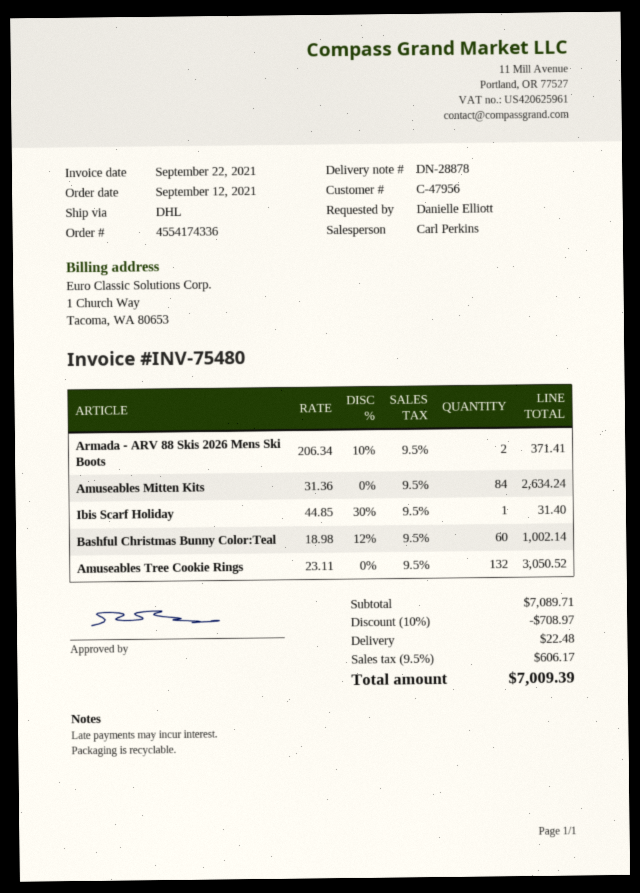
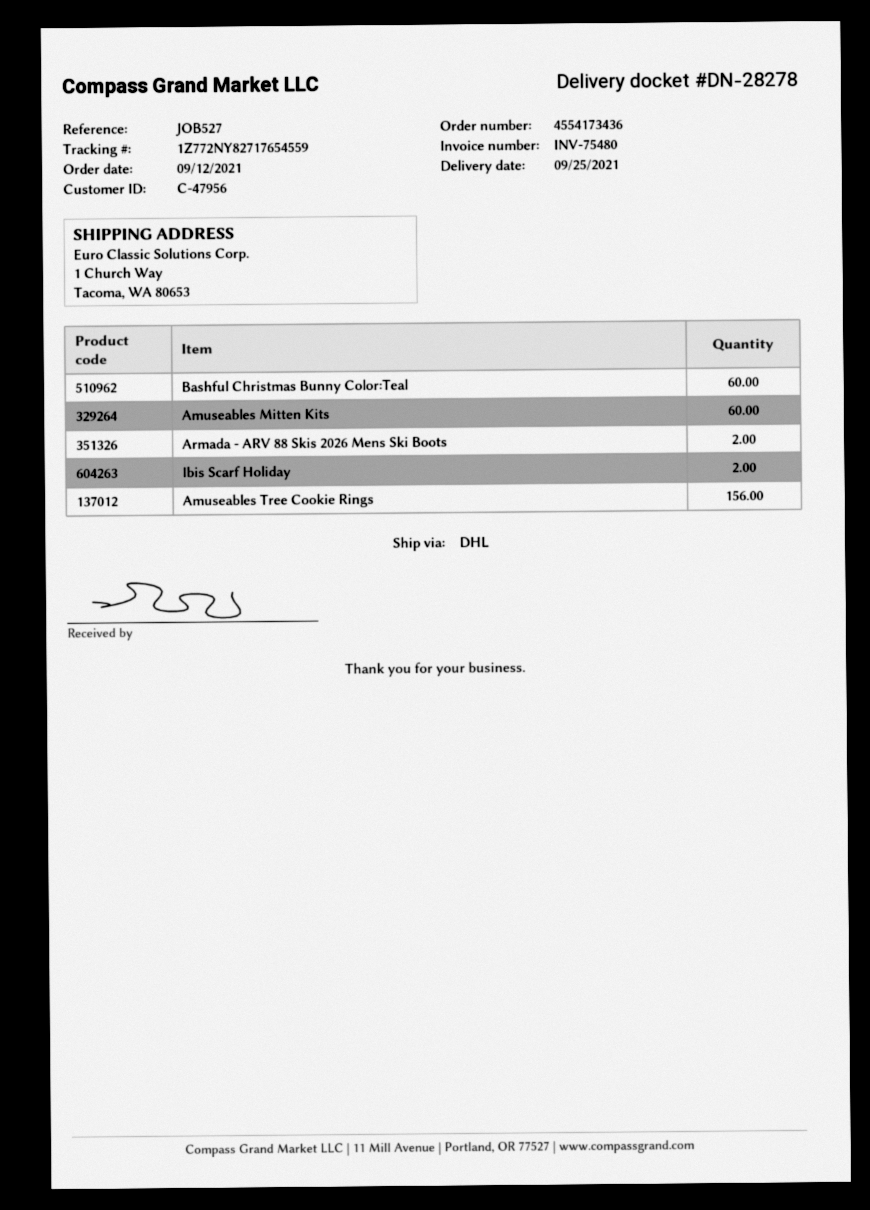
order number: 4554174336 -> 4554173436
delivery note number: DN-28878 -> DN-28278
Amuseables Mitten Kits: 84 -> 60
Ibis Scarf Holiday: 1 -> 2
Amuseables Tree Cookie Rings: 132 -> 156

